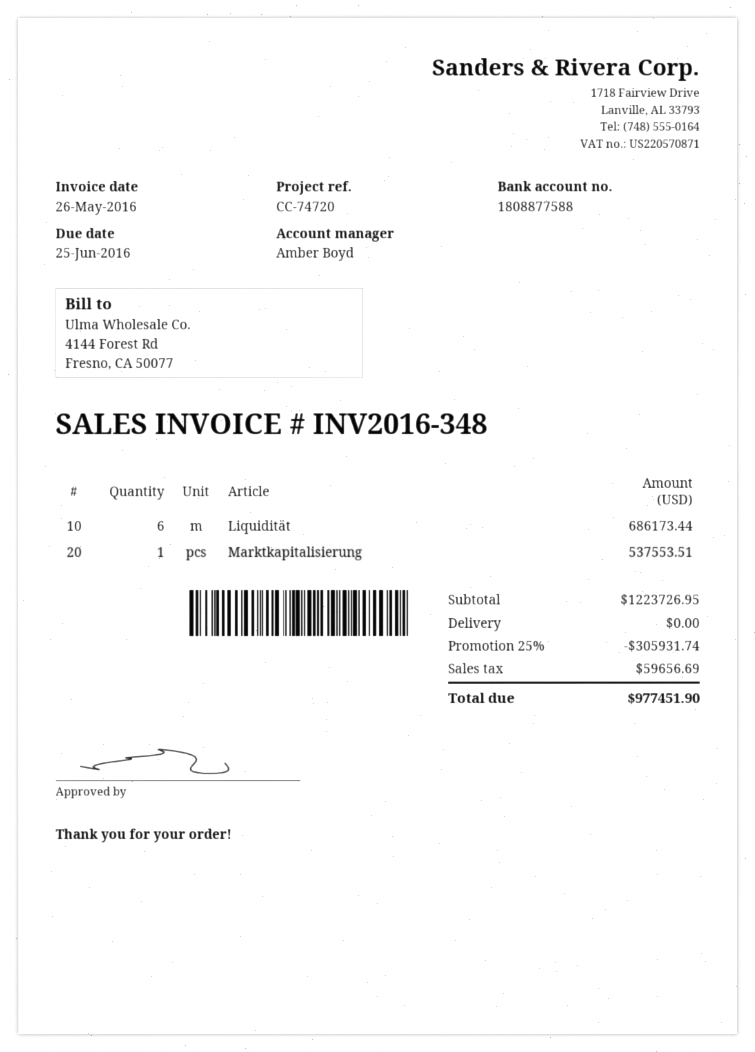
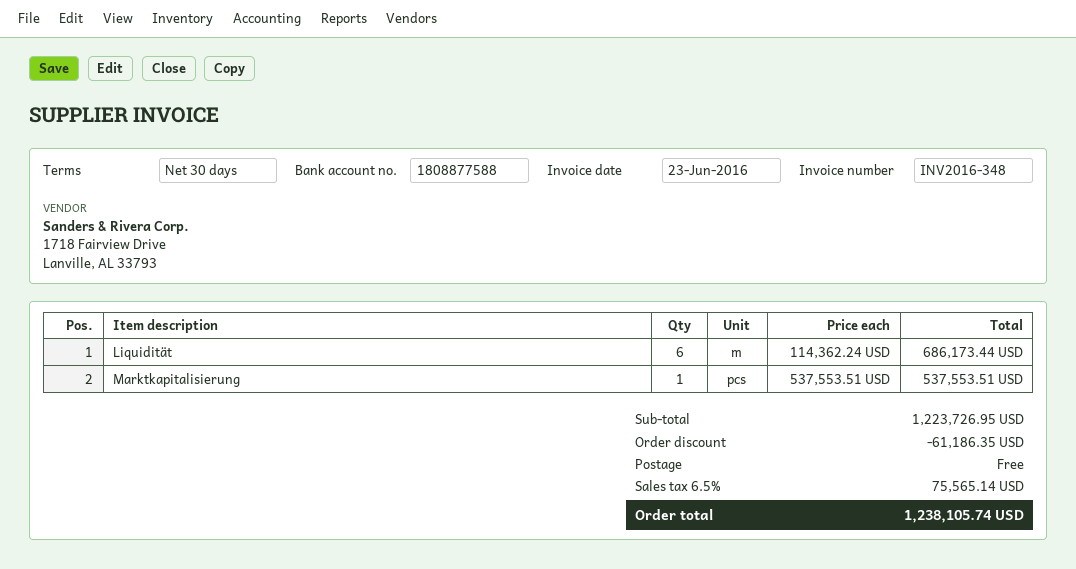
invoice date: 2016-05-26 -> 2016-06-23
discount: 305931.74 -> 61186.35
tax: 59656.69 -> 75565.14
total: 977451.90 -> 1238105.74

